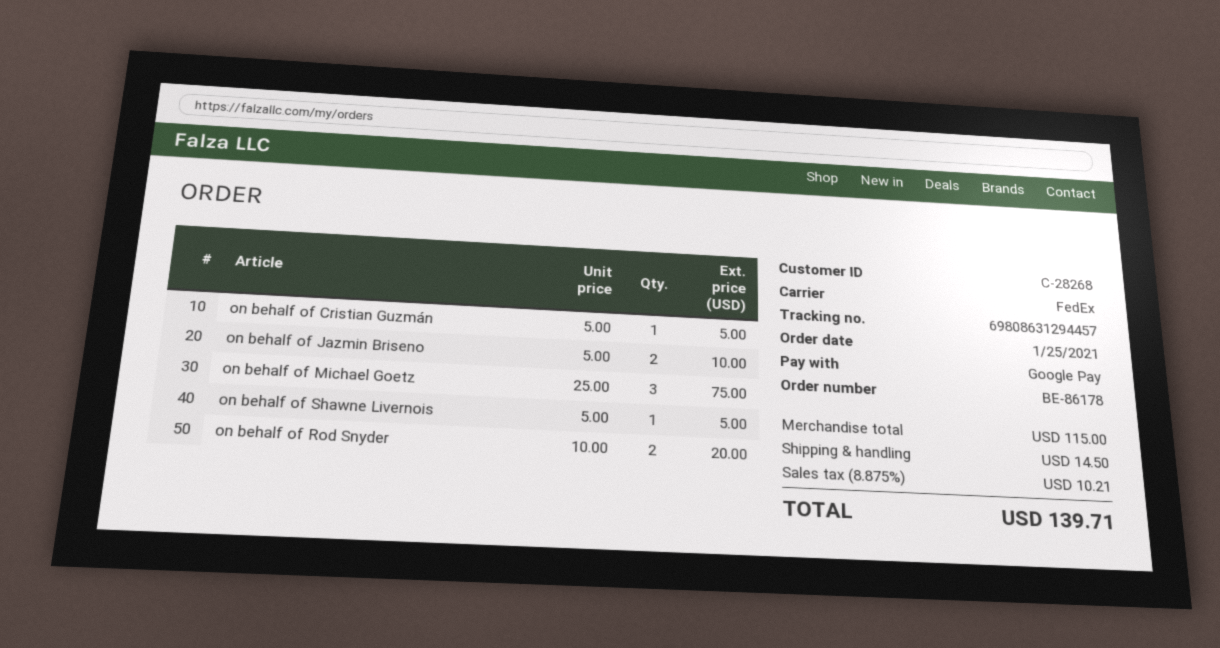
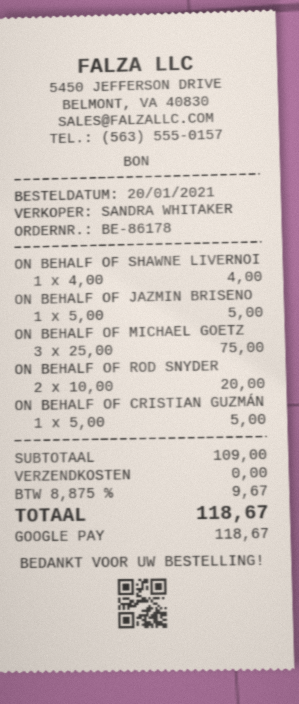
order date: 2021-01-25 -> 2021-01-20
on behalf of Jazmin Briseno: 2 x 5.00 = 10.00 -> 1 x 5.00 = 5.00
on behalf of Shawne Livernois: 1 x 5.00 = 5.00 -> 1 x 4.00 = 4.00
subtotal: 115.00 -> 109.00
shipping: 14.50 -> 0.00
tax: 8.875% = 10.21 -> 8.875% = 9.67
total: 139.71 -> 118.67

